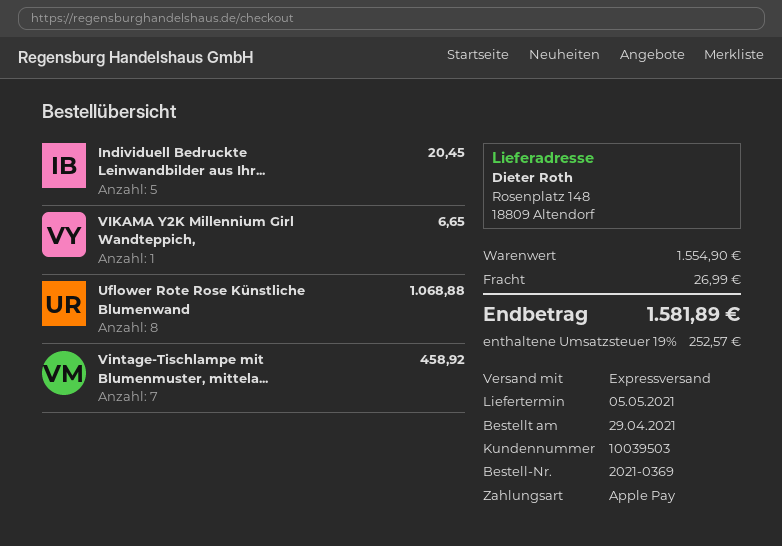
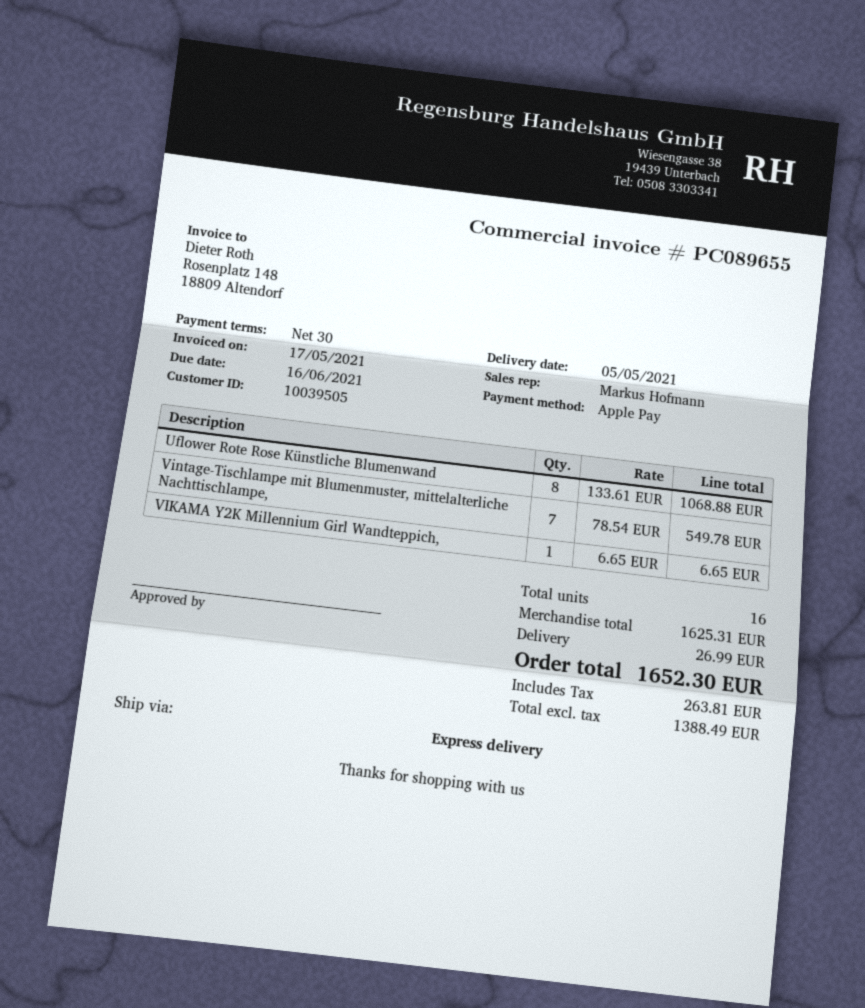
customer number: 10039503 -> 10039505
Individuell Bedruckte Leinwandbilder aus Ihr...: 5 for 20.45 -> none
Vintage-Tischlampe mit Blumenmuster, mittela...: 7 for 458.92 -> 7 for 549.78
subtotal: 1554.90 -> 1625.31
tax: 252.57 -> 263.81
total: 1581.89 -> 1652.30

